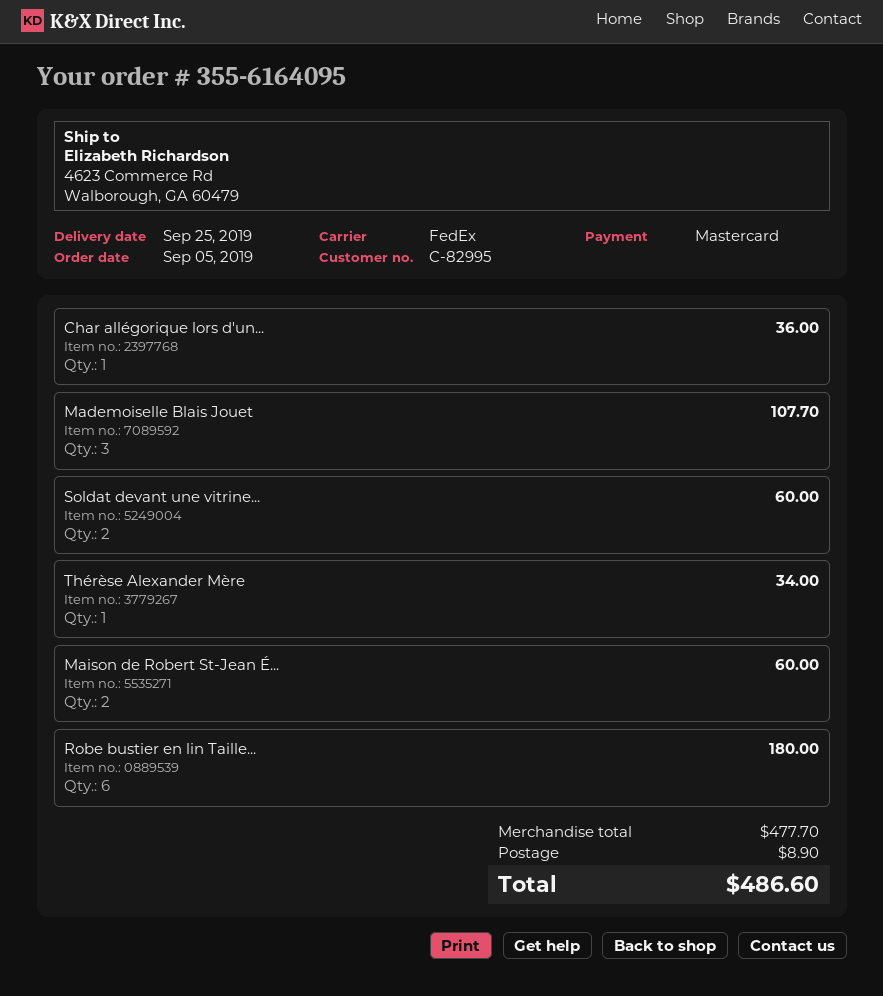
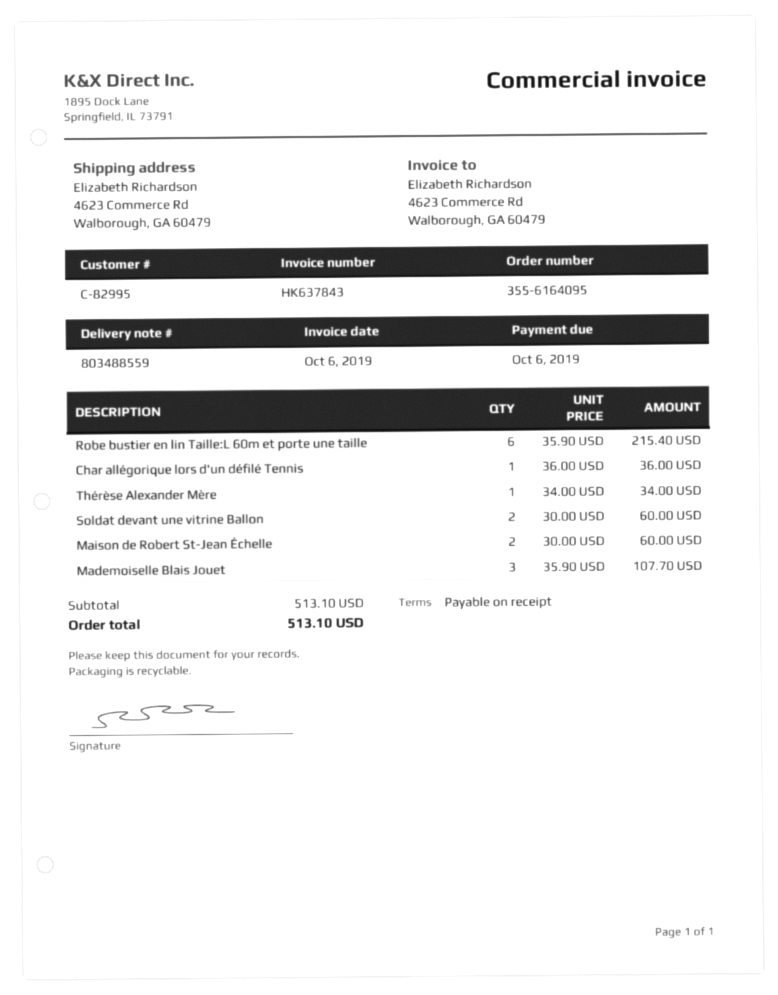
Robe bustier en lin Taille...: 6 for 180.00 -> 6 for 215.40
subtotal: 477.70 -> 513.10
shipping: 8.90 -> none
total: 486.60 -> 513.10

